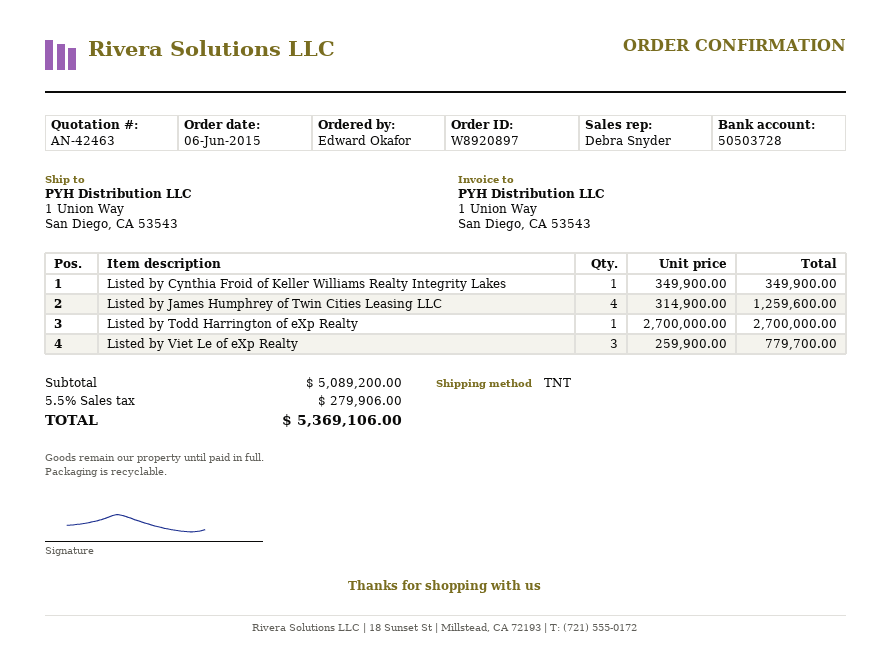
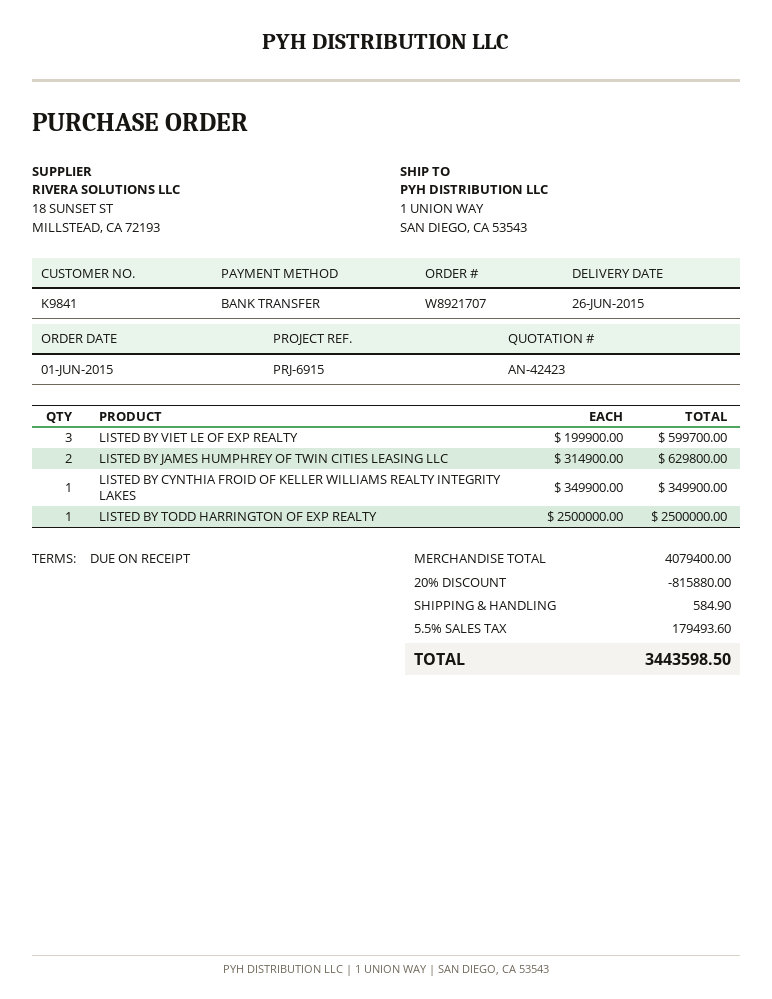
quote number: AN-42463 -> AN-42423
order number: W8920897 -> W8921707
order date: 2015-06-06 -> 2015-06-01
Listed by James Humphrey of Twin Cities Leasing LLC: 4 x 314900.00 = 1259600.00 -> 2 x 314900.00 = 629800.00
Listed by Todd Harrington of eXp Realty: 1 x 2700000.00 = 2700000.00 -> 1 x 2500000.00 = 2500000.00
Listed by Viet Le of eXp Realty: 3 x 259900.00 = 779700.00 -> 3 x 199900.00 = 599700.00
subtotal: 5089200.00 -> 4079400.00
discount: none -> 20% = 815880.00
shipping: none -> 584.90
tax: 5.5% = 279906.00 -> 5.5% = 179493.60
total: 5369106.00 -> 3443598.50

